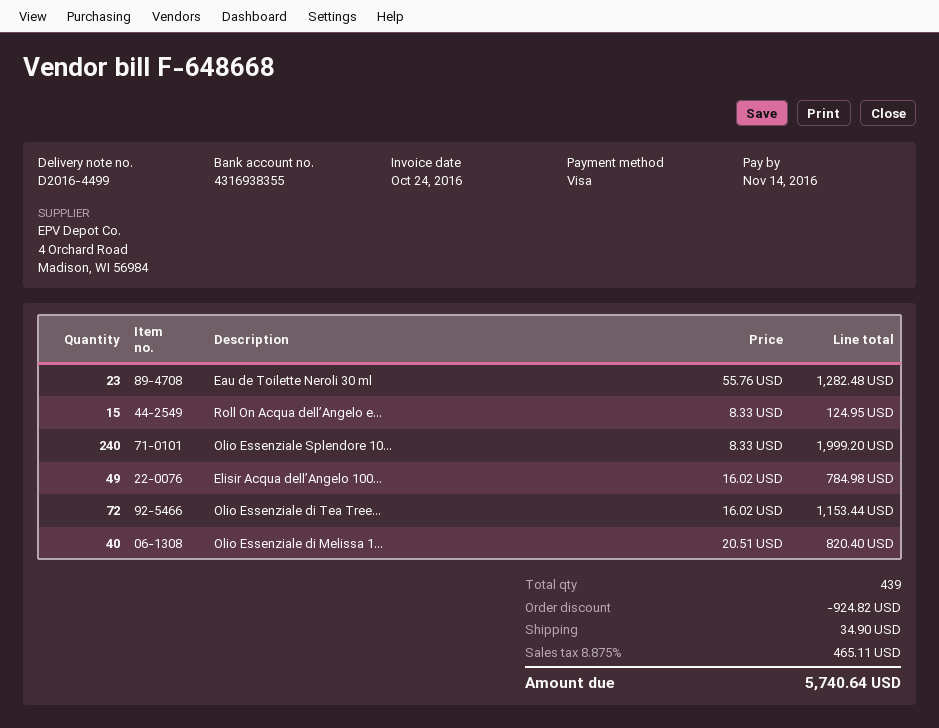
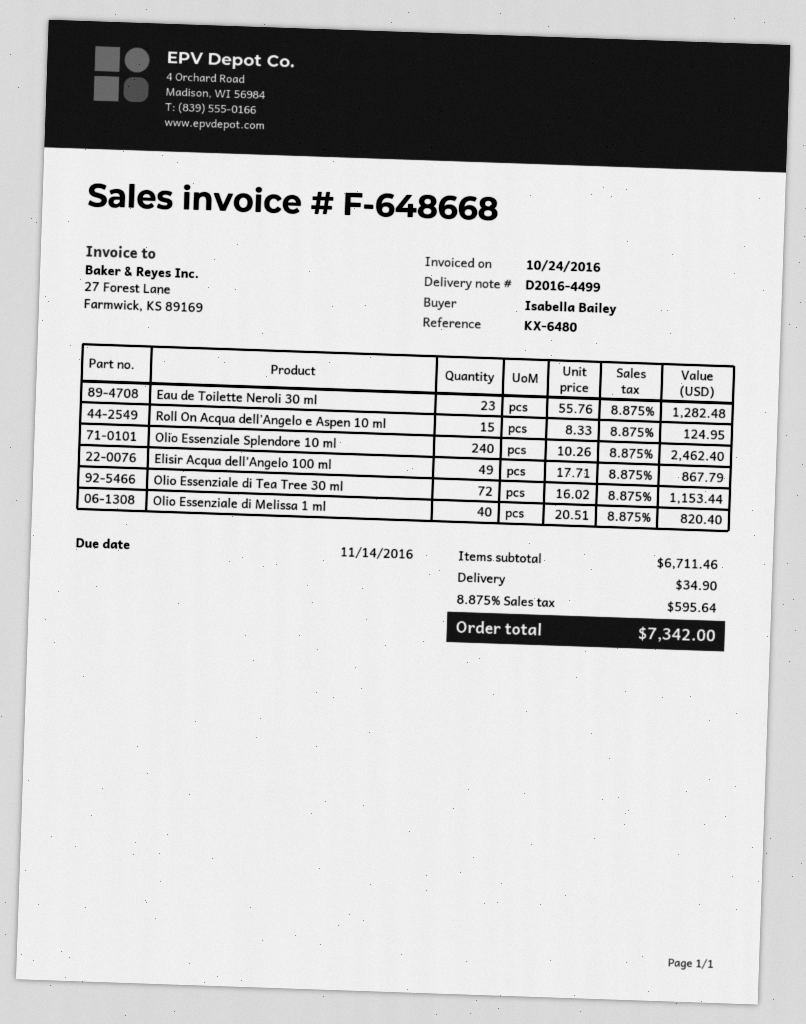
Olio Essenziale Splendore 10...: 240 x 8.33 = 1999.20 -> 240 x 10.26 = 2462.40
Elisir Acqua dell’Angelo 100...: 49 x 16.02 = 784.98 -> 49 x 17.71 = 867.79
discount: 924.82 -> none
tax: 8.875% = 465.11 -> 8.875% = 595.64
total: 5740.64 -> 7342.00

